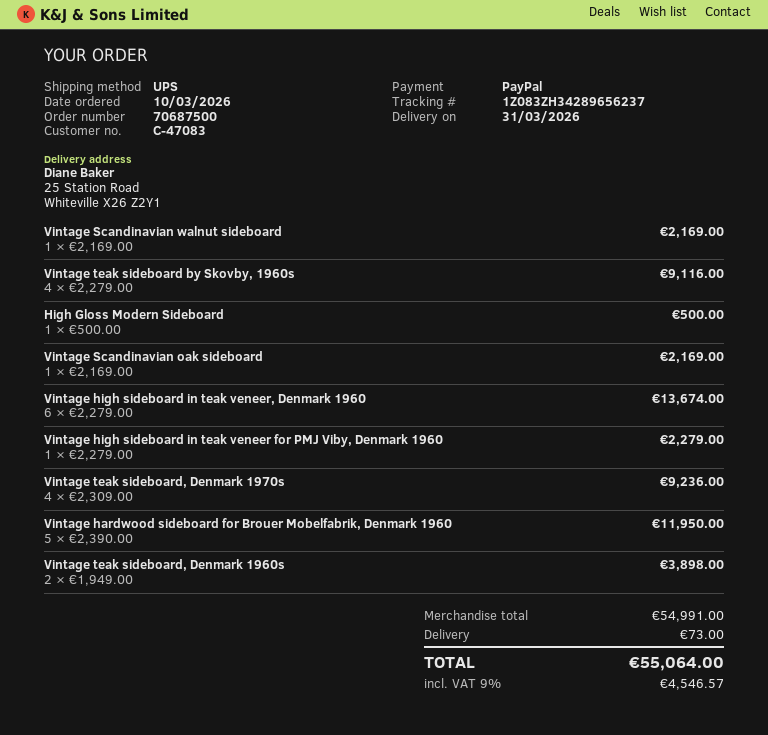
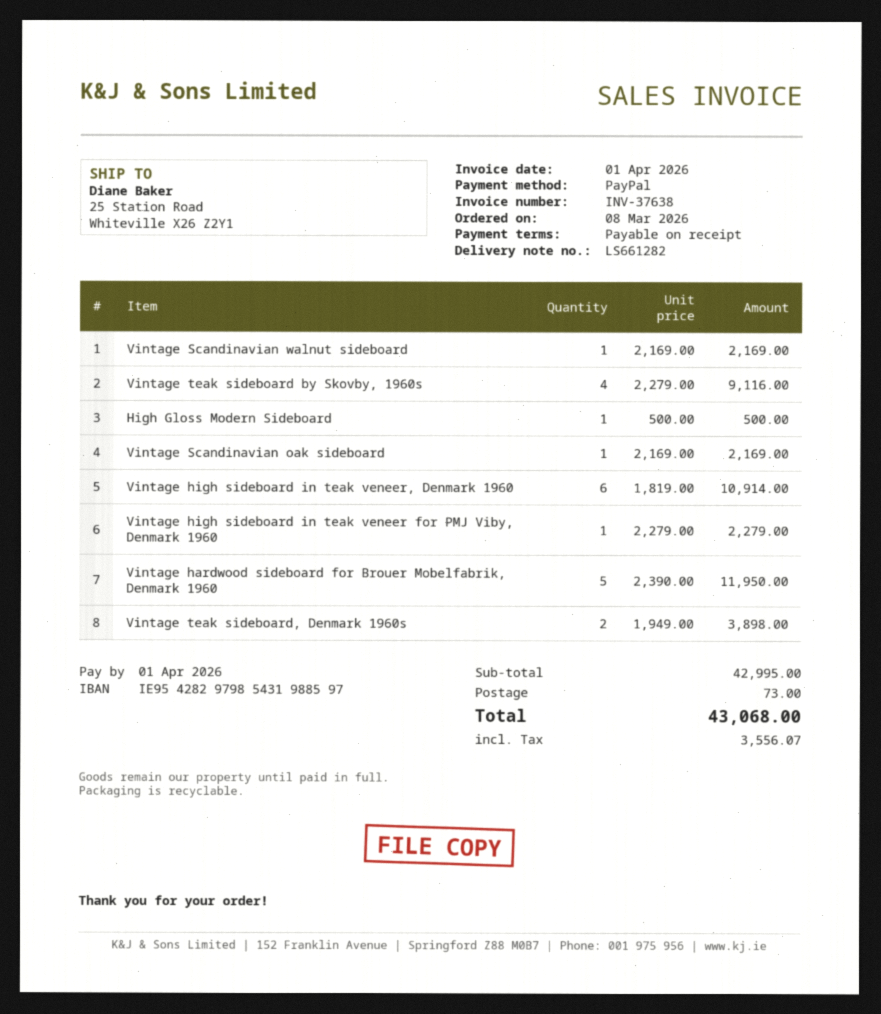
order date: 2026-03-10 -> 2026-03-08
Vintage high sideboard in teak veneer, Denmark 1960: 6 x 2279.00 = 13674.00 -> 6 x 1819.00 = 10914.00
Vintage teak sideboard, Denmark 1970s: 4 x 2309.00 = 9236.00 -> none
subtotal: 54991.00 -> 42995.00
tax: 4546.57 -> 3556.07
total: 55064.00 -> 43068.00

